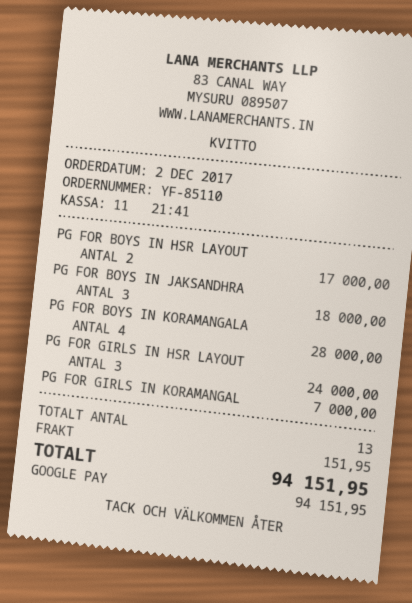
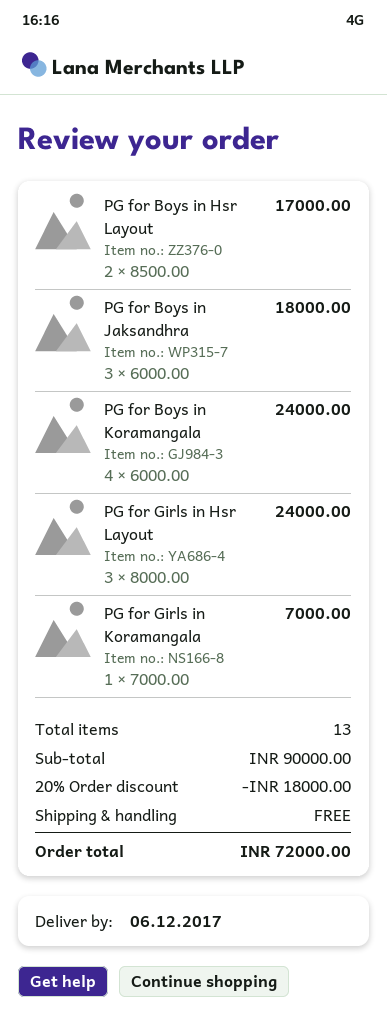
PG FOR BOYS IN KORAMANGALA: 4 for 28000.00 -> 4 for 24000.00
discount: none -> 20% = 18000.00
shipping: 151.95 -> 0.00
total: 94151.95 -> 72000.00

